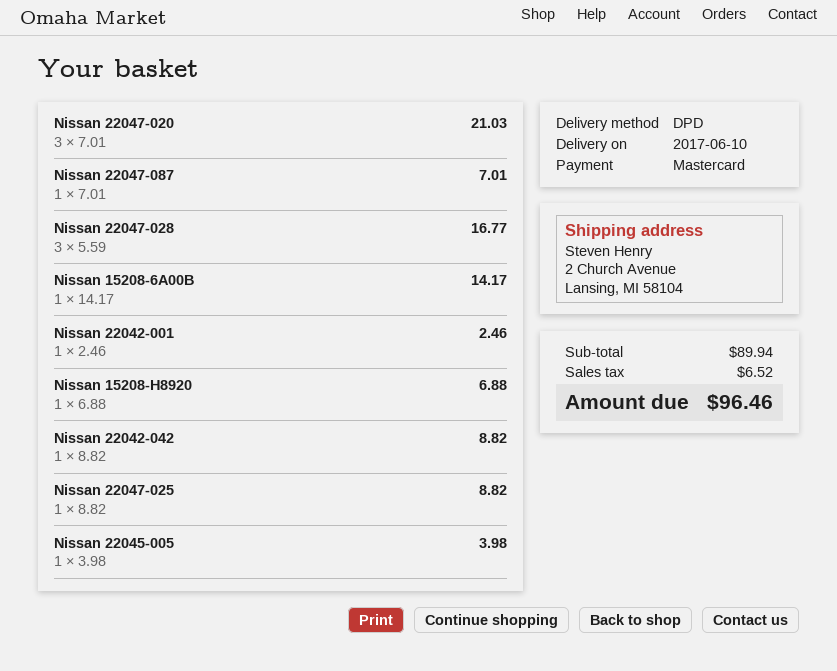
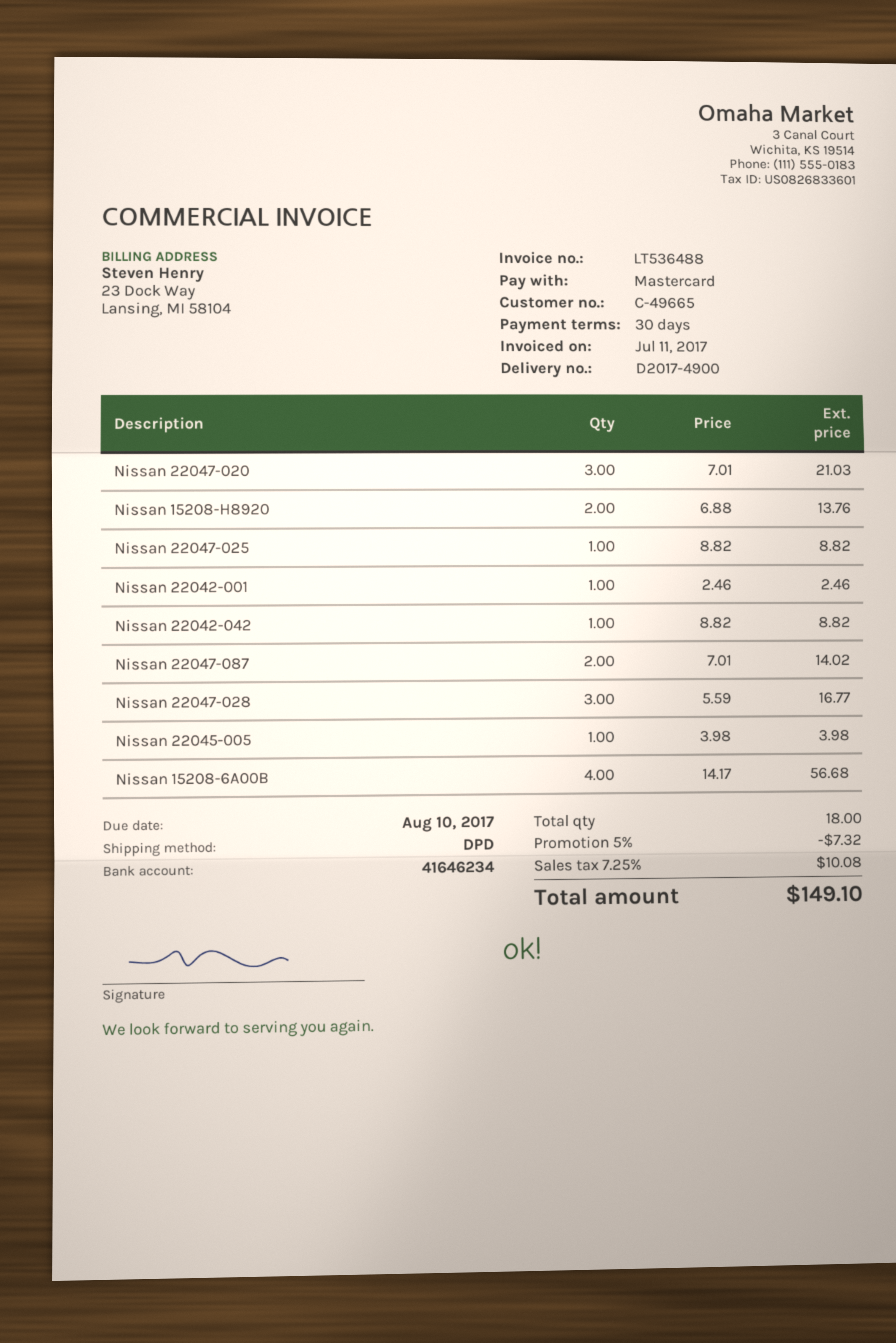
Nissan 22047-087: 1 x 7.01 = 7.01 -> 2 x 7.01 = 14.02
Nissan 15208-6A00B: 1 x 14.17 = 14.17 -> 4 x 14.17 = 56.68
Nissan 15208-H8920: 1 x 6.88 = 6.88 -> 2 x 6.88 = 13.76
discount: none -> 5% = 7.32
tax: 6.52 -> 10.08
total: 96.46 -> 149.10

